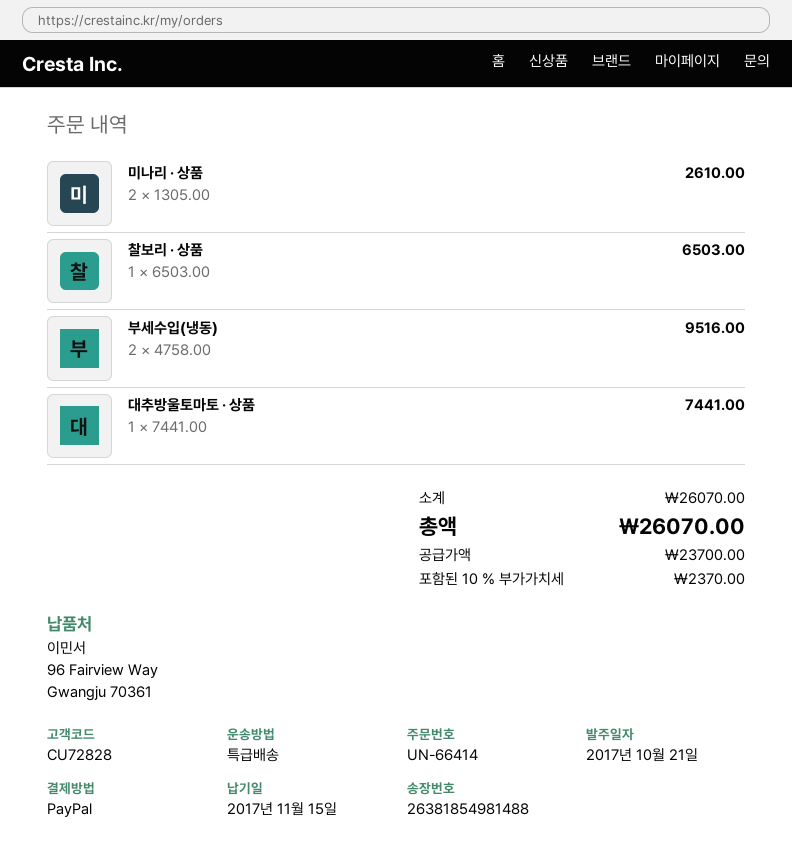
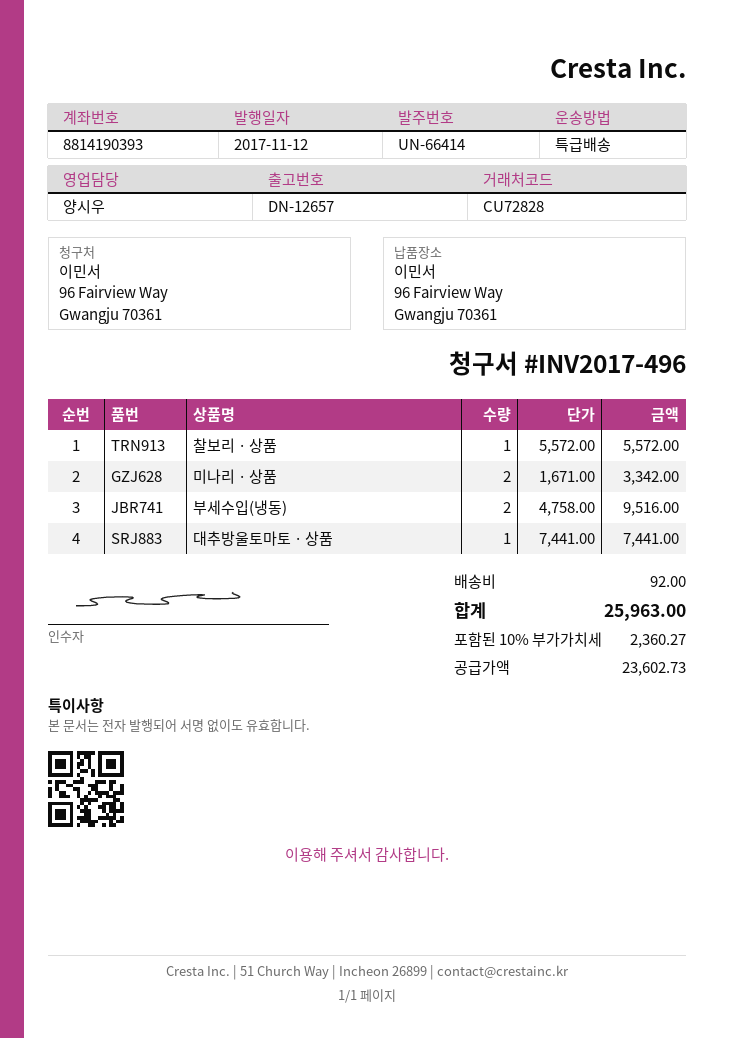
미나리 · 상품: 2 x 1305.00 = 2610.00 -> 2 x 1671.00 = 3342.00
찰보리 · 상품: 1 x 6503.00 = 6503.00 -> 1 x 5572.00 = 5572.00
shipping: none -> 92.00
net: 23700.00 -> 23602.73
tax: 10% = 2370.00 -> 10% = 2360.27
total: 26070.00 -> 25963.00

